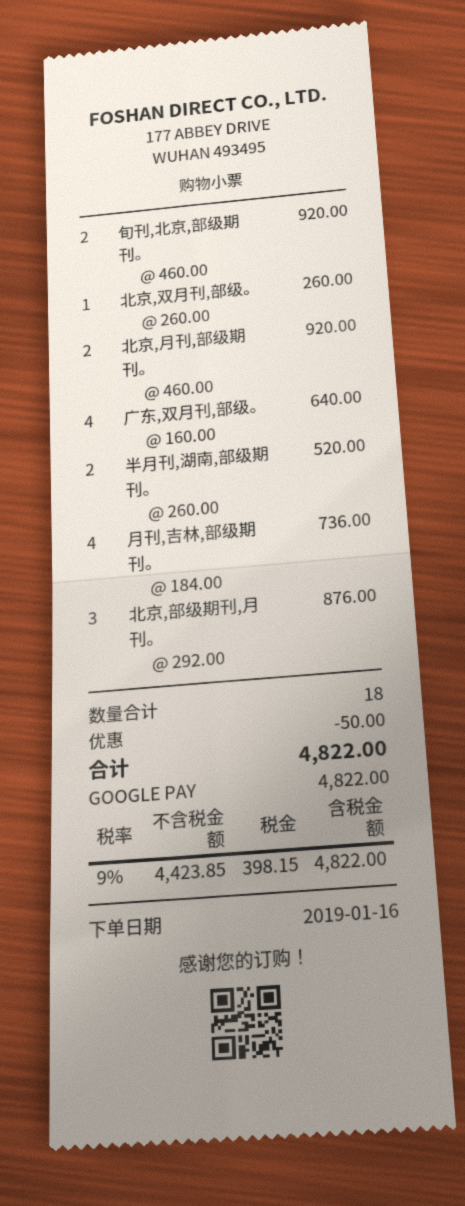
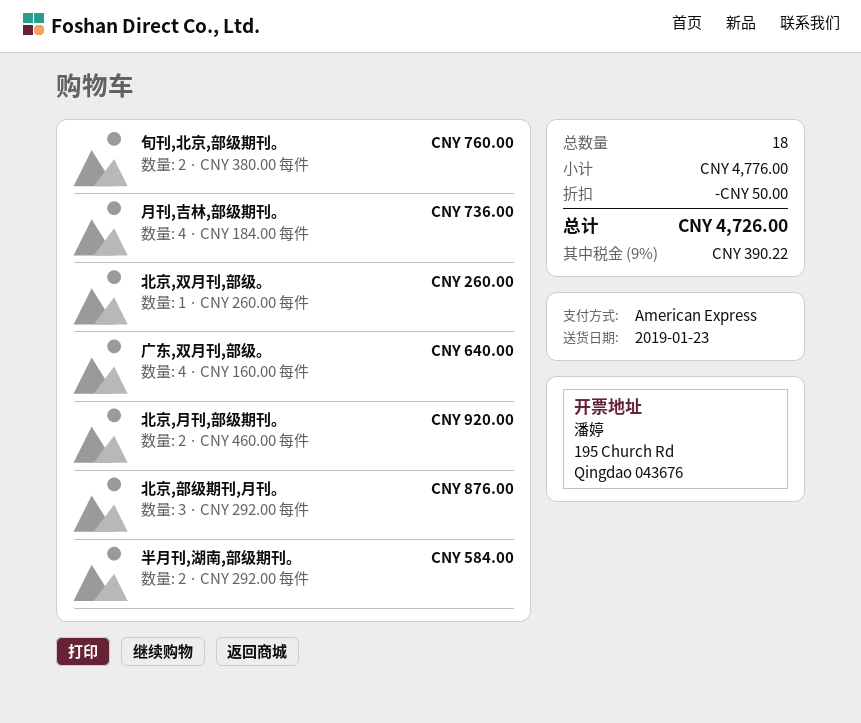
payment method: Google Pay -> American Express
旬刊,北京,部级期刊。: 2 x 460.00 = 920.00 -> 2 x 380.00 = 760.00
半月刊,湖南,部级期刊。: 2 x 260.00 = 520.00 -> 2 x 292.00 = 584.00
tax: 9% = 398.15 -> 9% = 390.22
total: 4822.00 -> 4726.00

